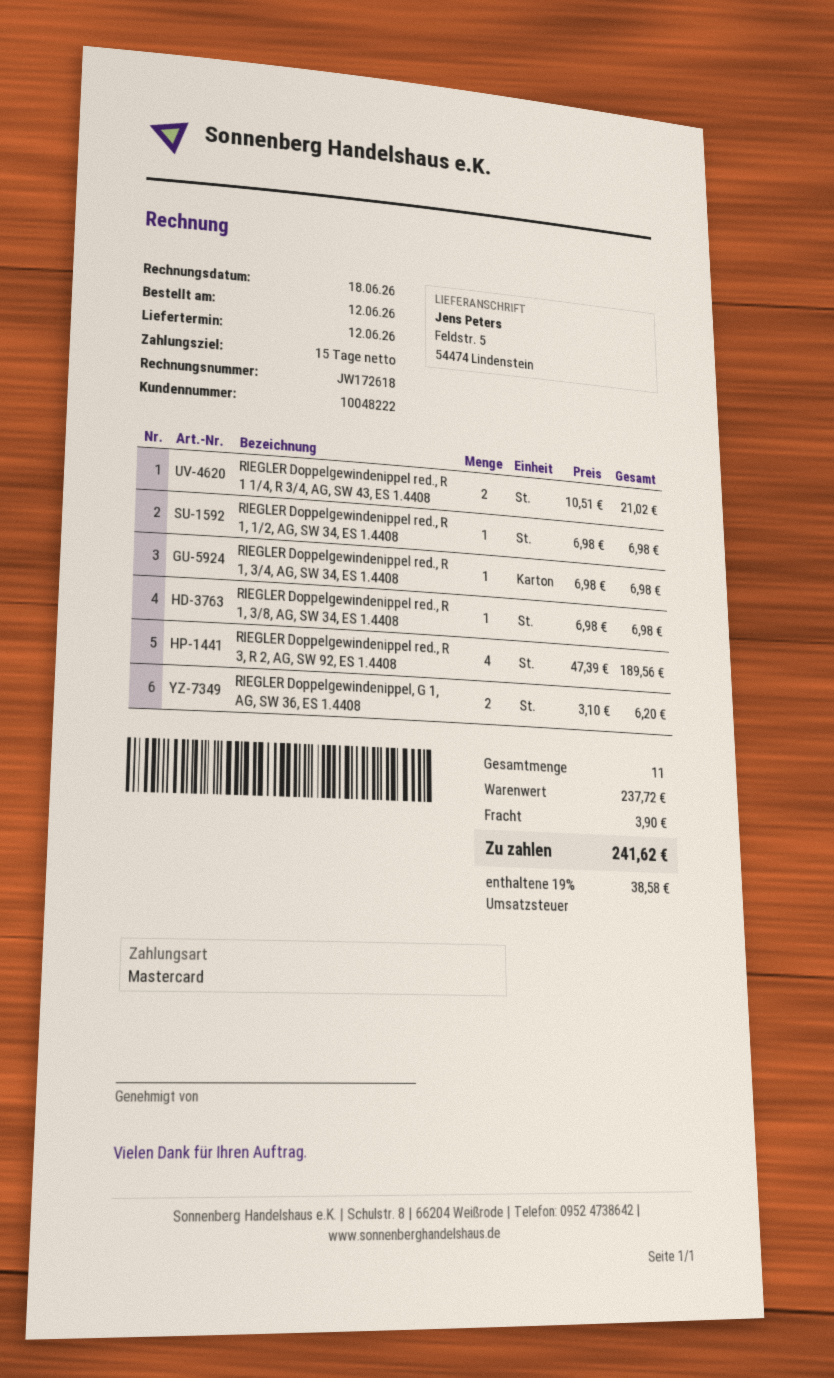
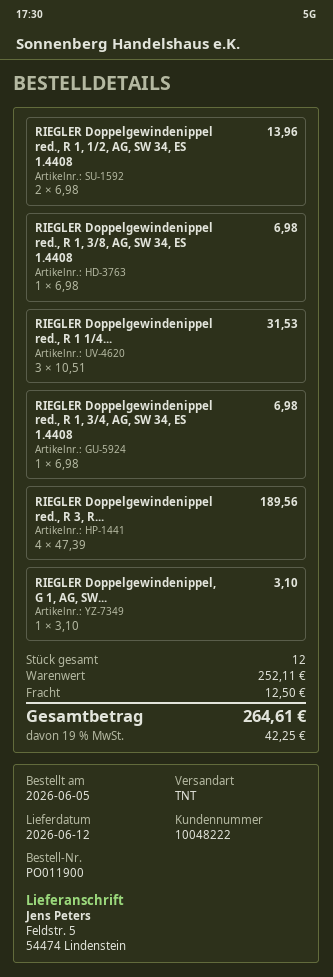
order date: 2026-06-12 -> 2026-06-05
RIEGLER Doppelgewindenippel red., R 1 1/4, R 3/4, AG, SW 43, ES 1.4408: 2 x 10.51 = 21.02 -> 3 x 10.51 = 31.53
RIEGLER Doppelgewindenippel red., R 1, 1/2, AG, SW 34, ES 1.4408: 1 x 6.98 = 6.98 -> 2 x 6.98 = 13.96
RIEGLER Doppelgewindenippel, G 1, AG, SW 36, ES 1.4408: 2 x 3.10 = 6.20 -> 1 x 3.10 = 3.10
total quantity: 11 -> 12
subtotal: 237.72 -> 252.11
shipping: 3.90 -> 12.50
tax: 19% = 38.58 -> 19% = 42.25
total: 241.62 -> 264.61

